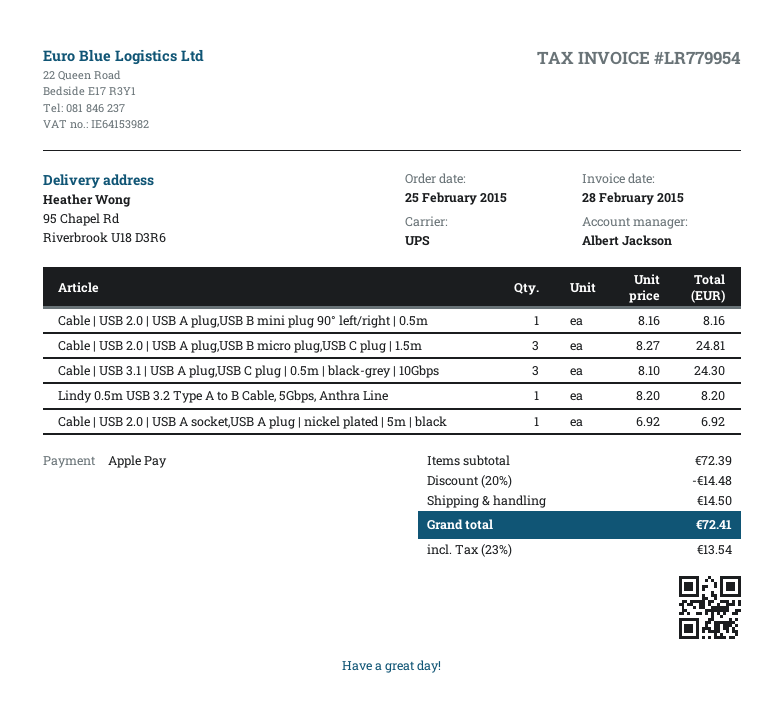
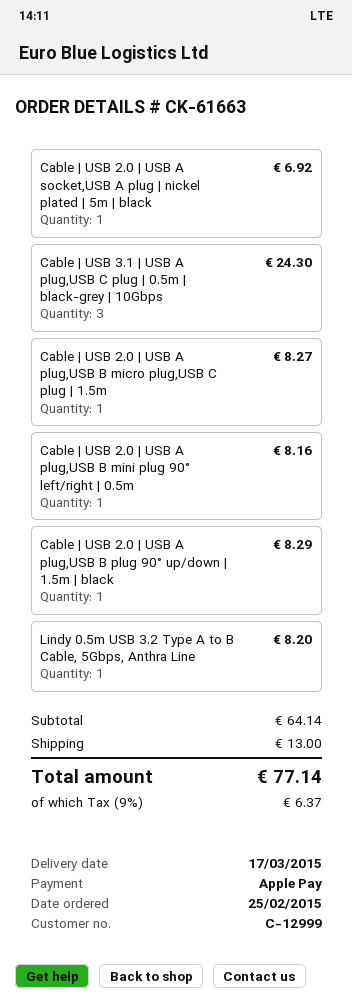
Cable | USB 2.0 | USB A plug,USB B micro plug,USB C plug | 1.5m: 3 for 24.81 -> 1 for 8.27
Cable | USB 2.0 | USB A plug,USB B plug 90° up/down | 1.5m | black: none -> 1 for 8.29
subtotal: 72.39 -> 64.14
discount: 20% = 14.48 -> none
shipping: 14.50 -> 13.00
tax: 23% = 13.54 -> 9% = 6.37
total: 72.41 -> 77.14

